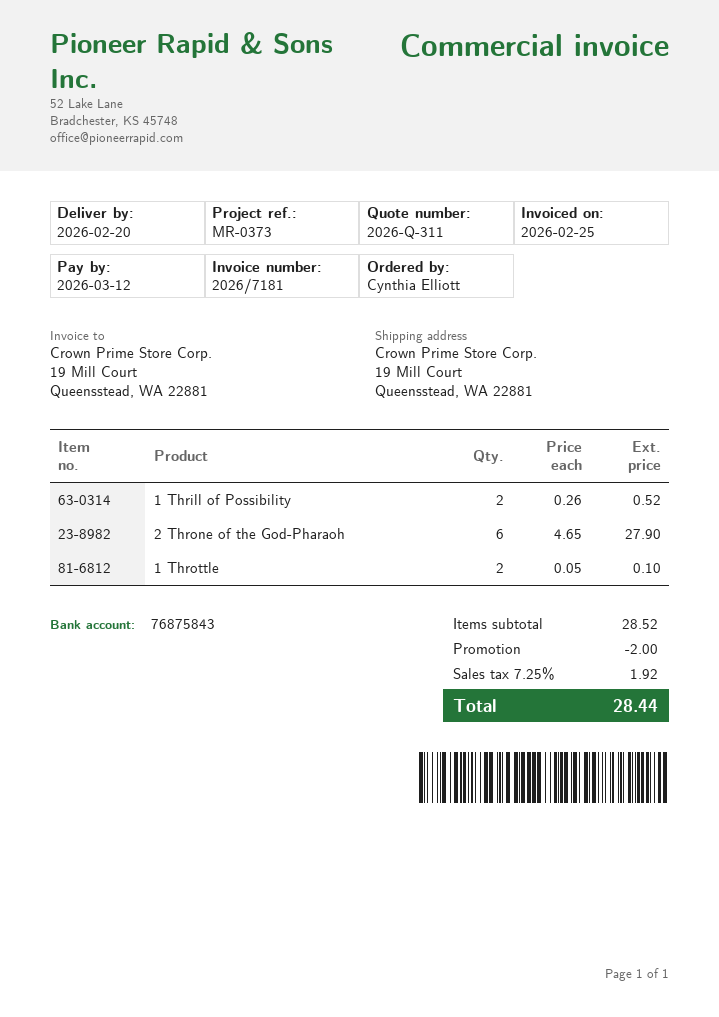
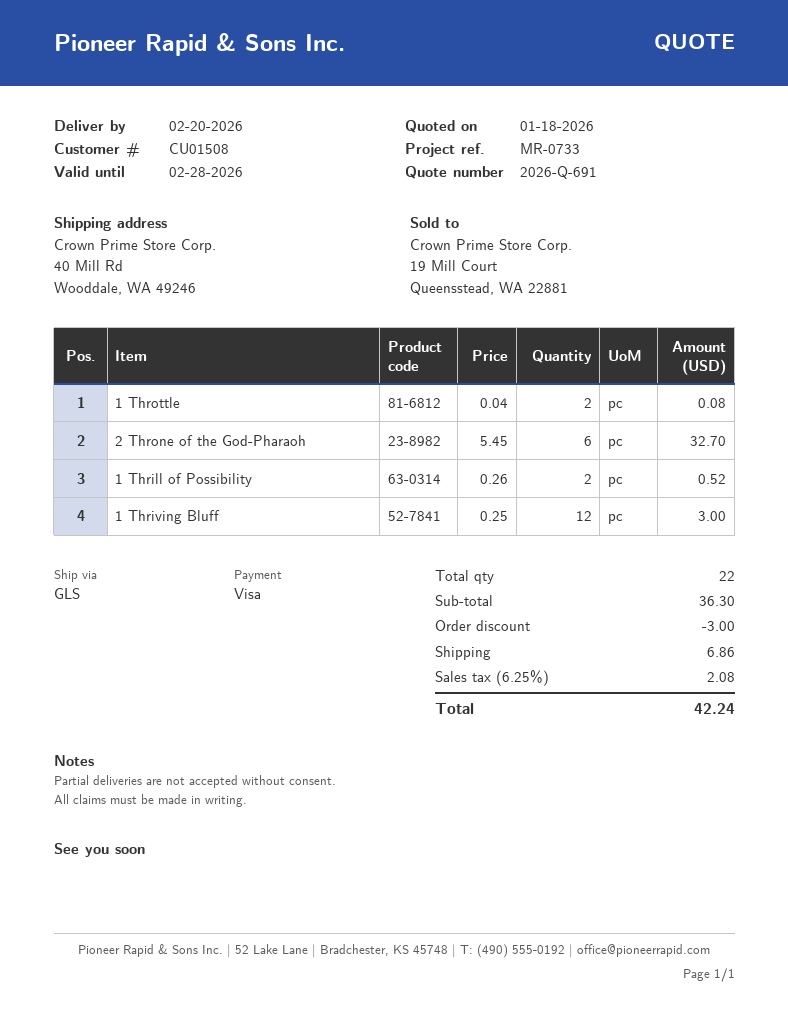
quote number: 2026-Q-311 -> 2026-Q-691
reference: MR-0373 -> MR-0733
ship to: 19 Mill Court, Queensstead, WA 22881 -> 40 Mill Rd, Wooddale, WA 49246
2 Throne of the God-Pharaoh: 6 x 4.65 = 27.90 -> 6 x 5.45 = 32.70
1 Throttle: 2 x 0.05 = 0.10 -> 2 x 0.04 = 0.08
1 Thriving Bluff: none -> 12 x 0.25 = 3.00
subtotal: 28.52 -> 36.30
discount: 2.00 -> 3.00
shipping: none -> 6.86
tax: 7.25% = 1.92 -> 6.25% = 2.08
total: 28.44 -> 42.24

